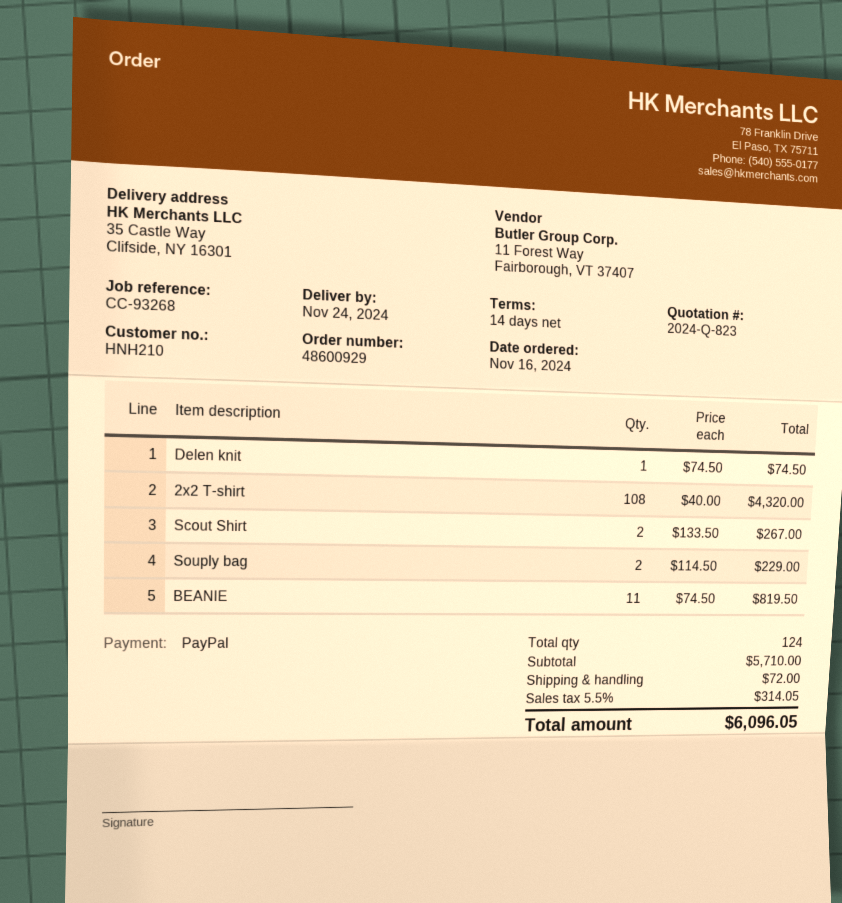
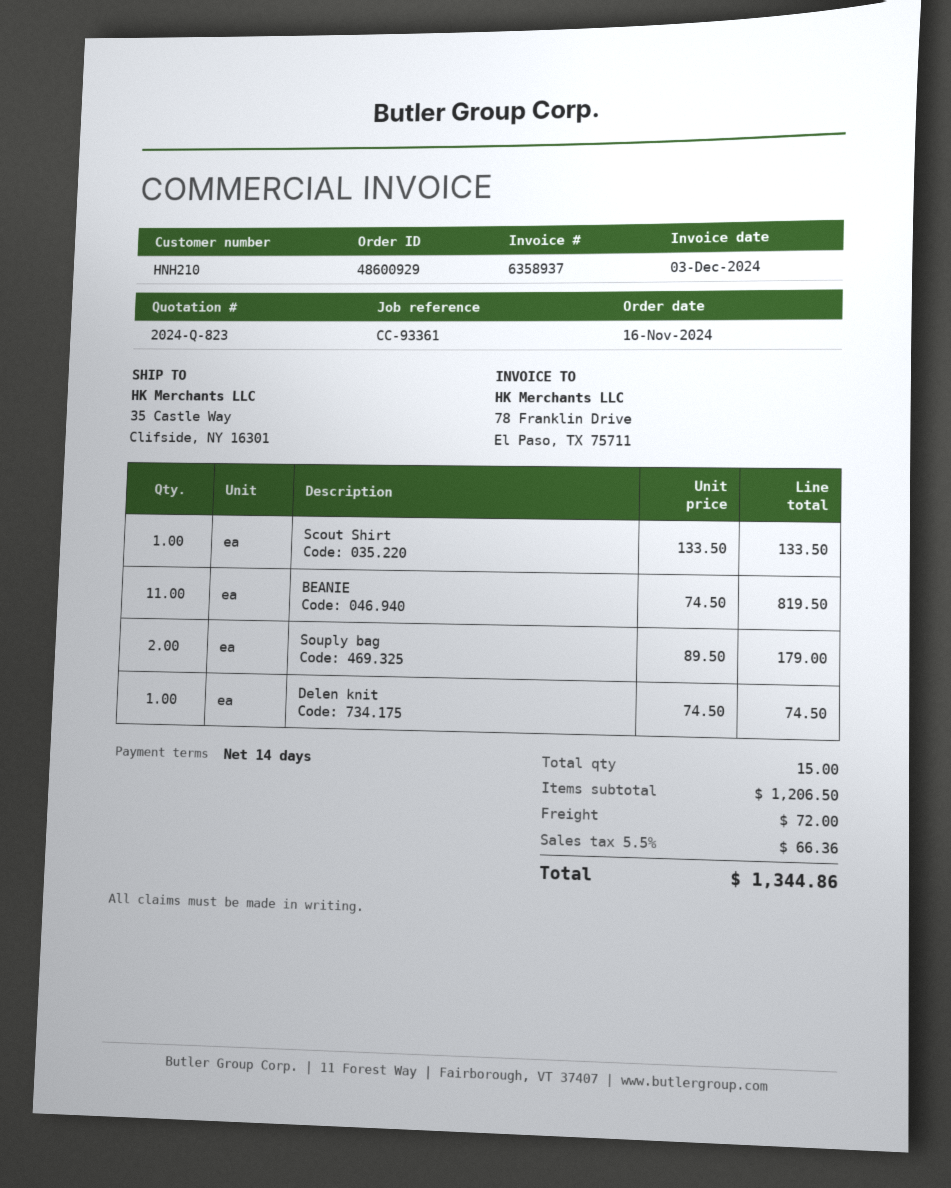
reference: CC-93268 -> CC-93361
2x2 T-shirt: 108 x 40.00 = 4320.00 -> none
Scout Shirt: 2 x 133.50 = 267.00 -> 1 x 133.50 = 133.50
Souply bag: 2 x 114.50 = 229.00 -> 2 x 89.50 = 179.00
total quantity: 124 -> 15
subtotal: 5710.00 -> 1206.50
tax: 5.5% = 314.05 -> 5.5% = 66.36
total: 6096.05 -> 1344.86

